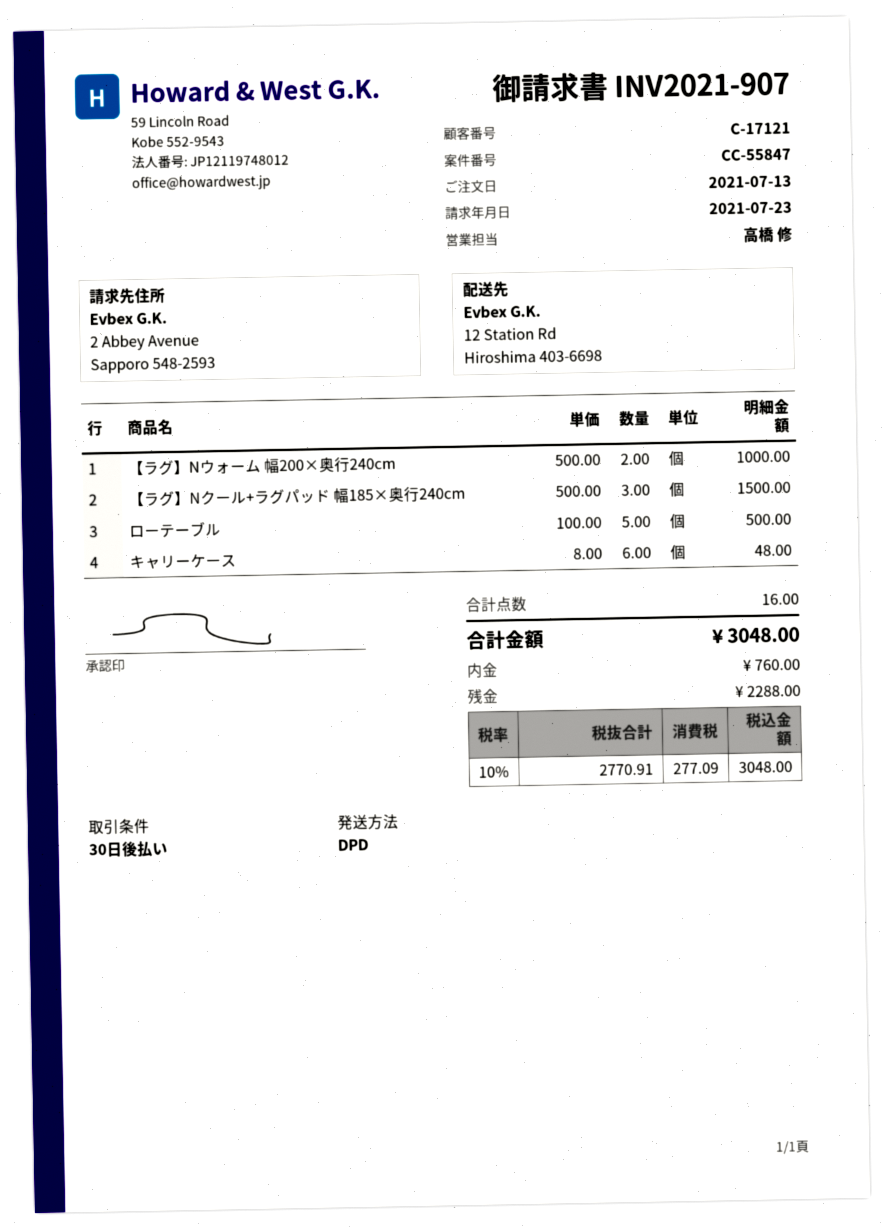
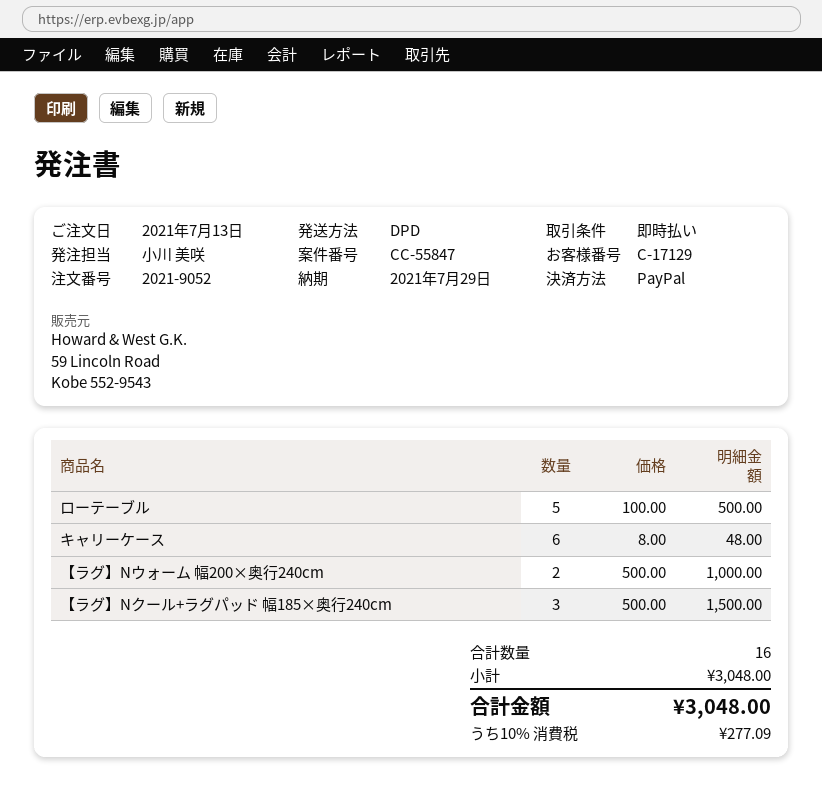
payment terms: 30 days -> on receipt
customer number: C-17121 -> C-17129

